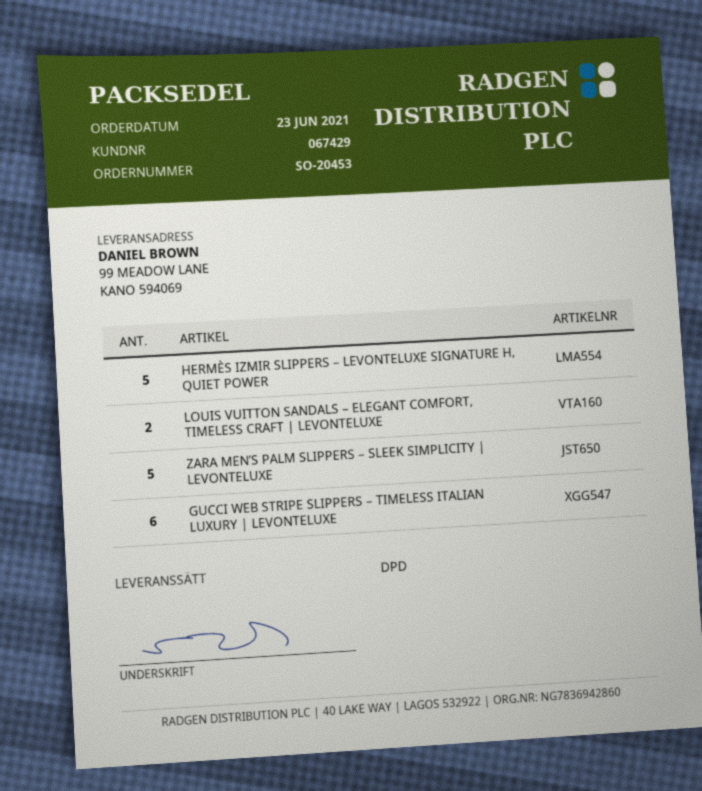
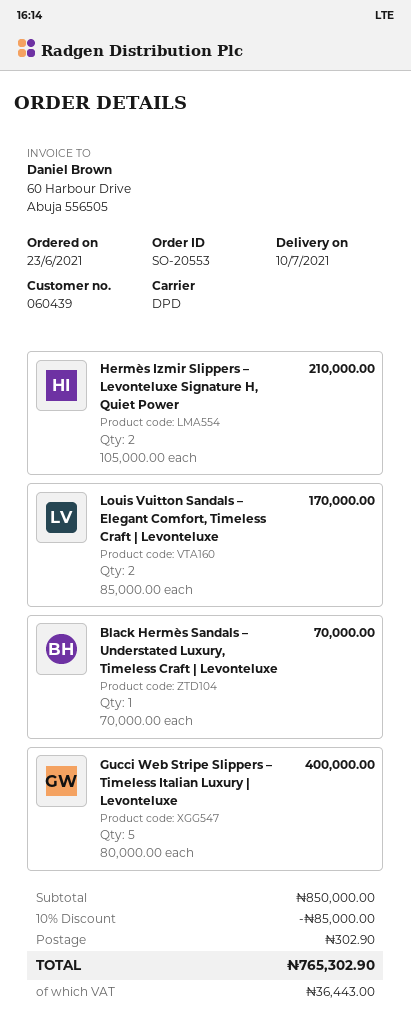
order number: SO-20453 -> SO-20553
customer number: 067429 -> 060439
HERMÈS IZMIR SLIPPERS – LEVONTELUXE SIGNATURE H, QUIET POWER: 5 -> 2
ZARA MEN’S PALM SLIPPERS – SLEEK SIMPLICITY | LEVONTELUXE: 5 -> none
GUCCI WEB STRIPE SLIPPERS – TIMELESS ITALIAN LUXURY | LEVONTELUXE: 6 -> 5
Black Hermès Sandals – Understated Luxury, Timeless Craft | Levonteluxe: none -> 1

